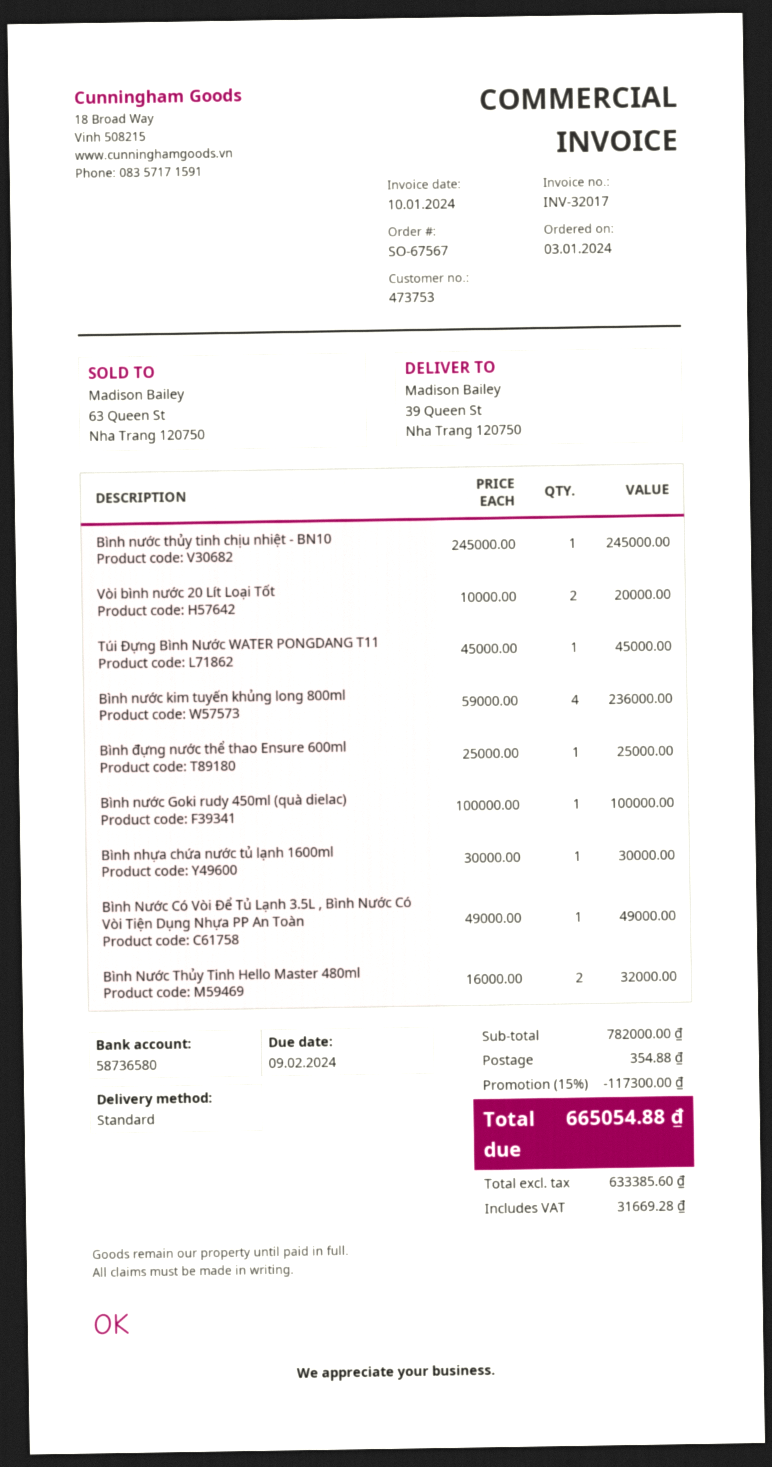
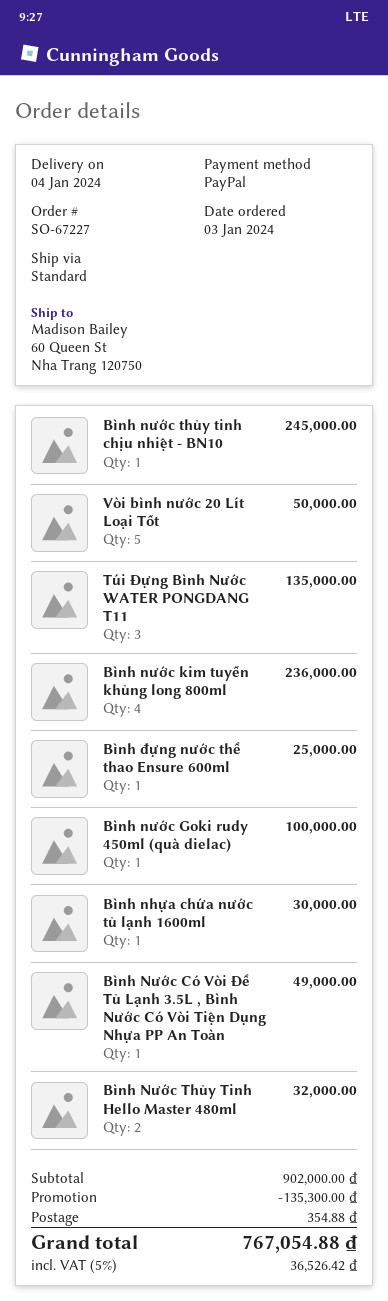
order number: SO-67567 -> SO-67227
ship to: 39 Queen St, Nha Trang 120750 -> 60 Queen St, Nha Trang 120750
Vòi bình nước 20 Lít Loại Tốt: 2 for 20000.00 -> 5 for 50000.00
Túi Đựng Bình Nước WATER PONGDANG T11: 1 for 45000.00 -> 3 for 135000.00
subtotal: 782000.00 -> 902000.00
discount: 117300.00 -> 135300.00
tax: 31669.28 -> 36526.42
total: 665054.88 -> 767054.88

